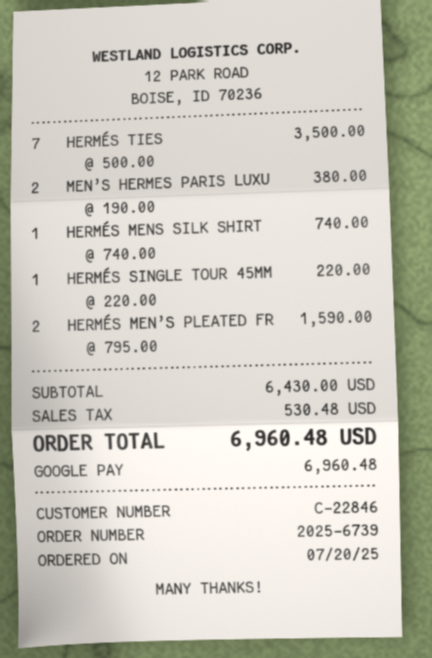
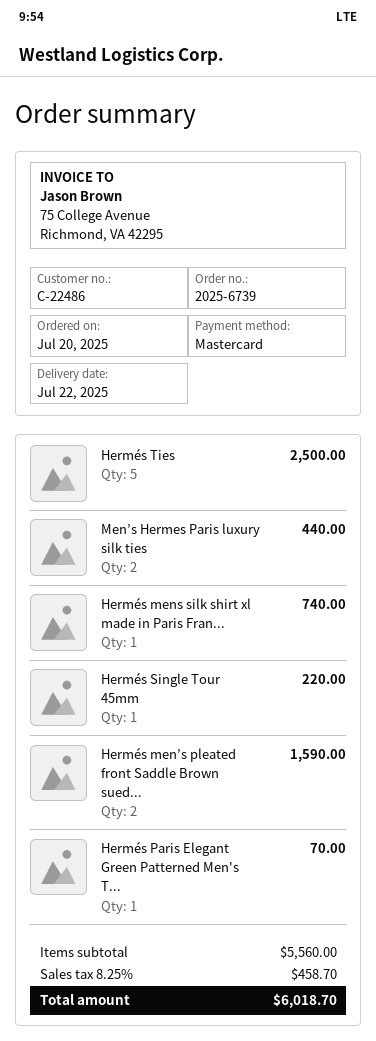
customer number: C-22846 -> C-22486
payment method: Google Pay -> Mastercard
HERMÉS TIES: 7 for 3500.00 -> 5 for 2500.00
MEN’S HERMES PARIS LUXU: 2 for 380.00 -> 2 for 440.00
Hermés Paris Elegant Green Patterned Men's T...: none -> 1 for 70.00
subtotal: 6430.00 -> 5560.00
tax: 530.48 -> 458.70
total: 6960.48 -> 6018.70

